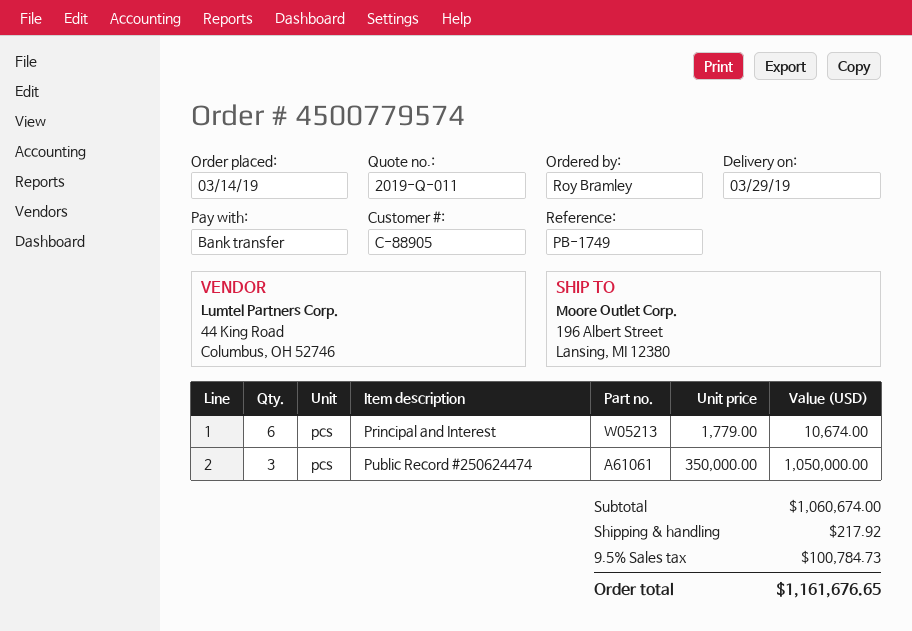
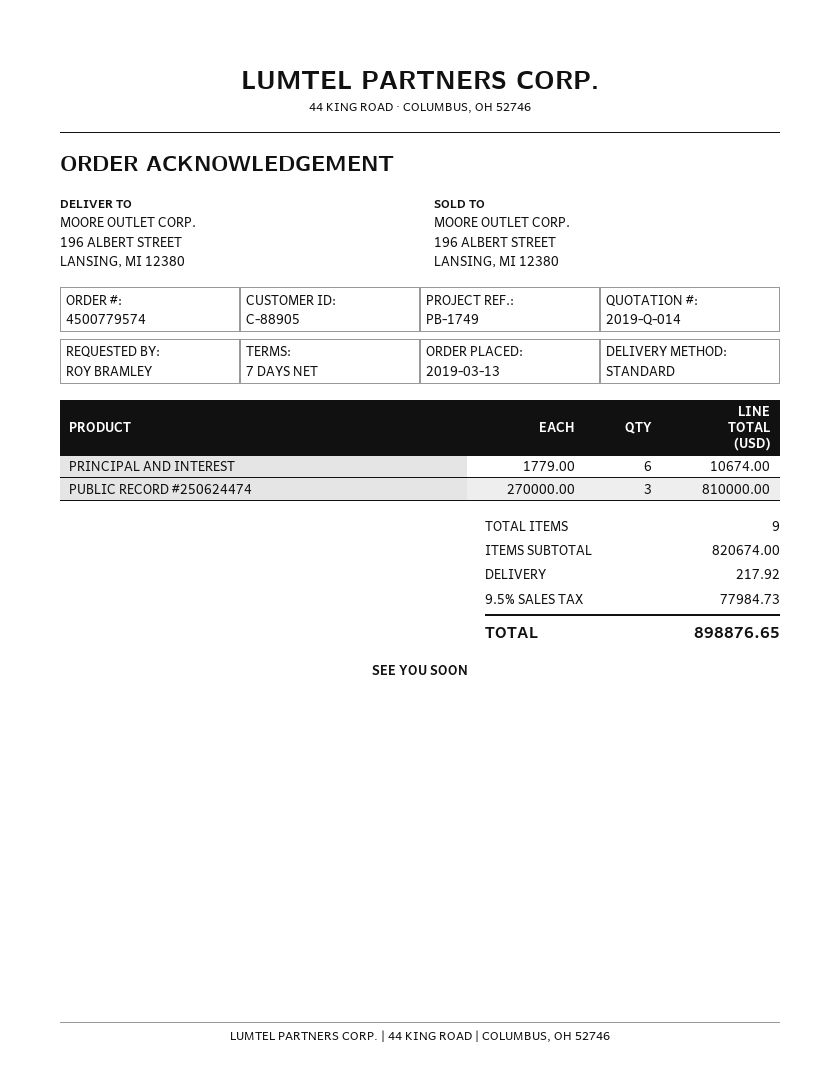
quote number: 2019-Q-011 -> 2019-Q-014
order date: 2019-03-14 -> 2019-03-13
Public Record #250624474: 3 x 350000.00 = 1050000.00 -> 3 x 270000.00 = 810000.00
subtotal: 1060674.00 -> 820674.00
tax: 9.5% = 100784.73 -> 9.5% = 77984.73
total: 1161676.65 -> 898876.65

